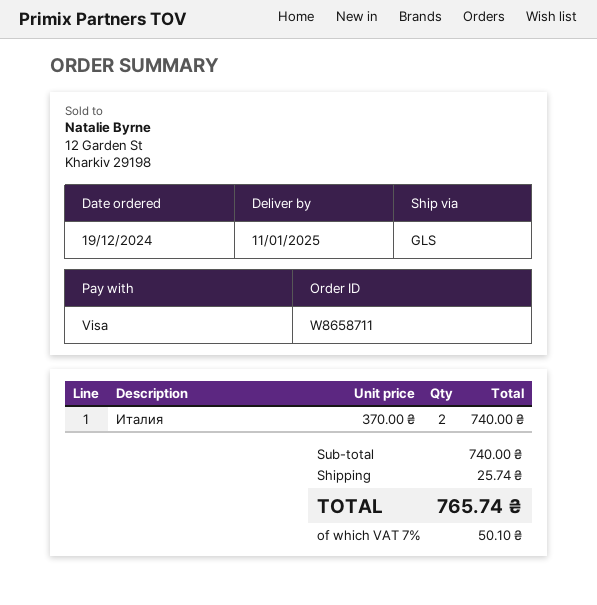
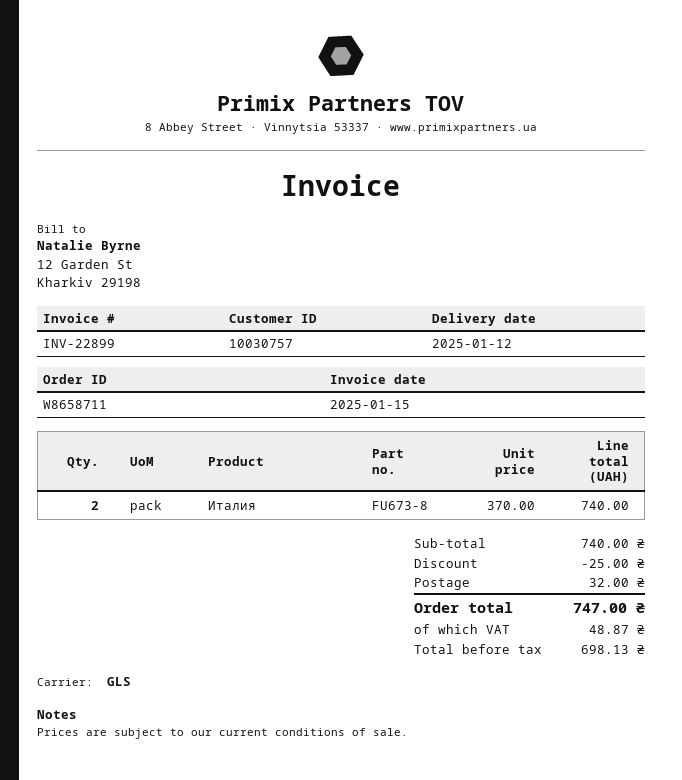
delivery date: 2025-01-11 -> 2025-01-12
discount: none -> 25.00
shipping: 25.74 -> 32.00
tax: 50.10 -> 48.87
total: 765.74 -> 747.00

